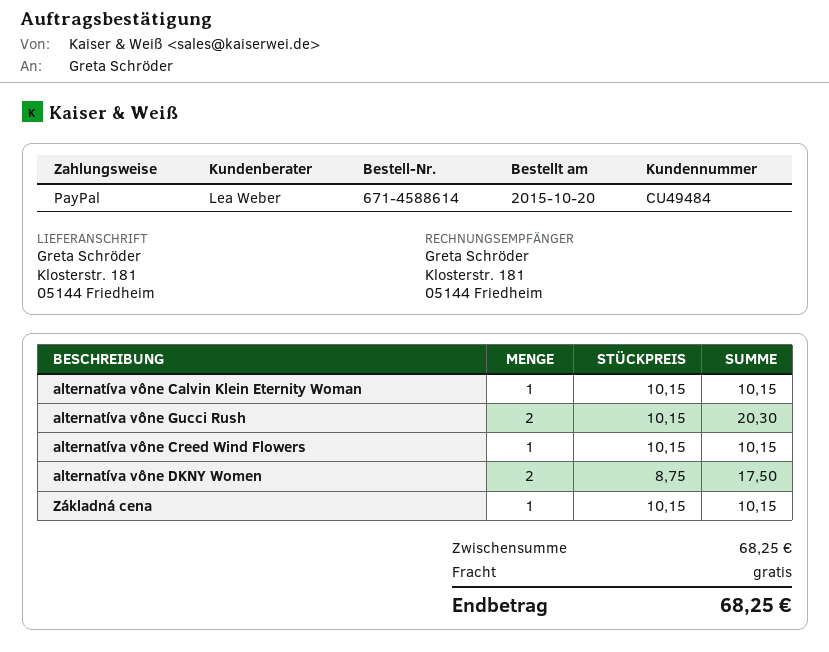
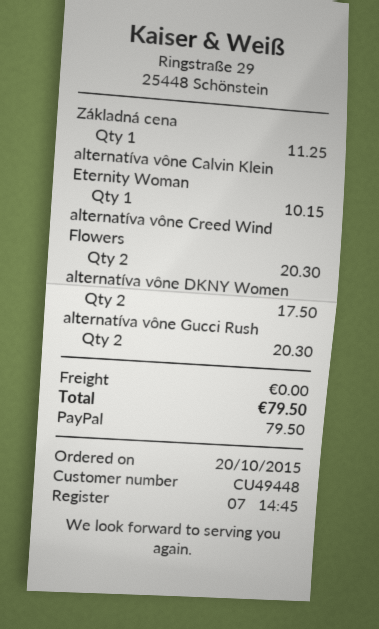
customer number: CU49484 -> CU49448
alternatíva vône Creed Wind Flowers: 1 for 10.15 -> 2 for 20.30
Základná cena: 1 for 10.15 -> 1 for 11.25
total: 68.25 -> 79.50

